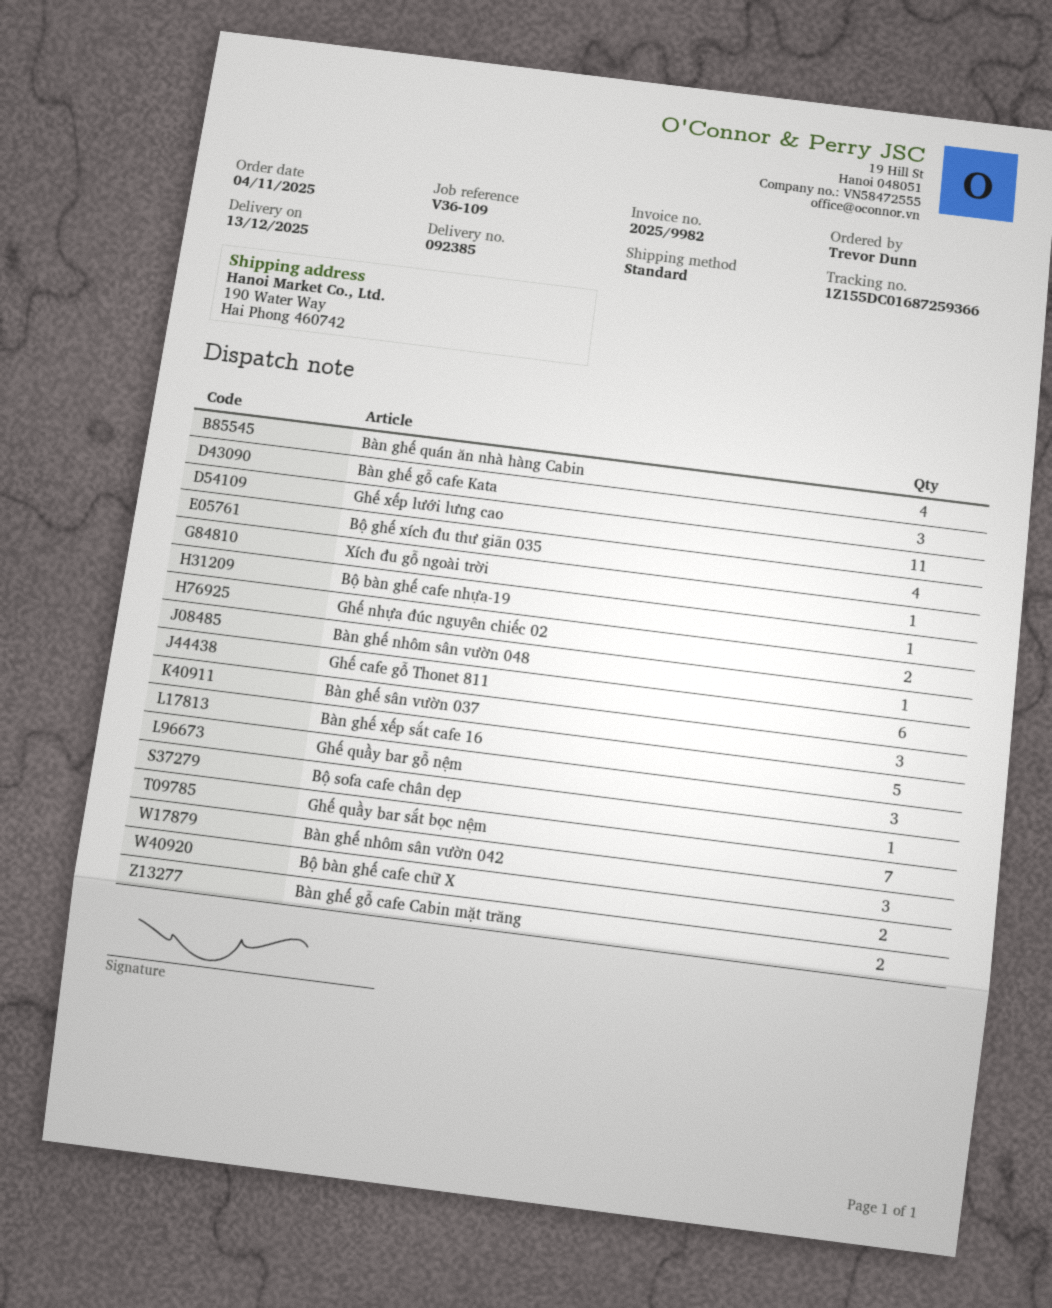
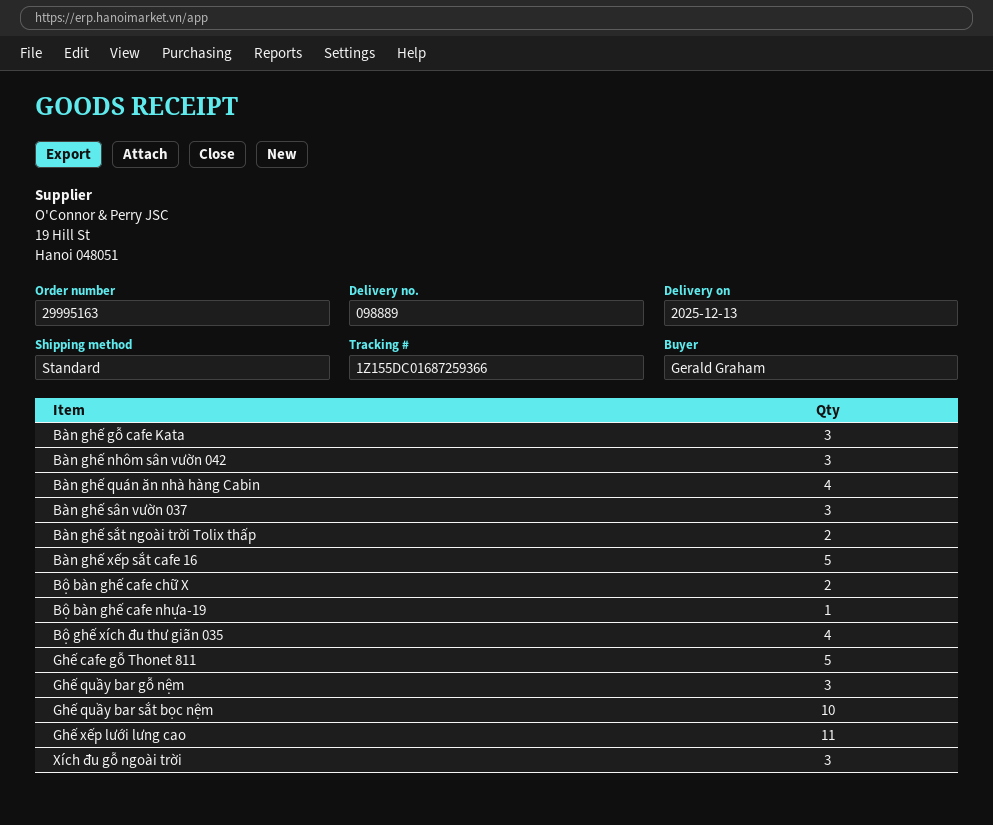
delivery note number: 092385 -> 098889
ordered by: Trevor Dunn -> Gerald Graham
Xích đu gỗ ngoài trời: 1 -> 3
Ghế nhựa đúc nguyên chiếc 02: 2 -> none
Bàn ghế nhôm sân vườn 048: 1 -> none
Ghế cafe gỗ Thonet 811: 6 -> 5
Bộ sofa cafe chân dẹp: 1 -> none
Ghế quầy bar sắt bọc nệm: 7 -> 10
Bàn ghế gỗ cafe Cabin mặt trăng: 2 -> none
Bàn ghế sắt ngoài trời Tolix thấp: none -> 2

